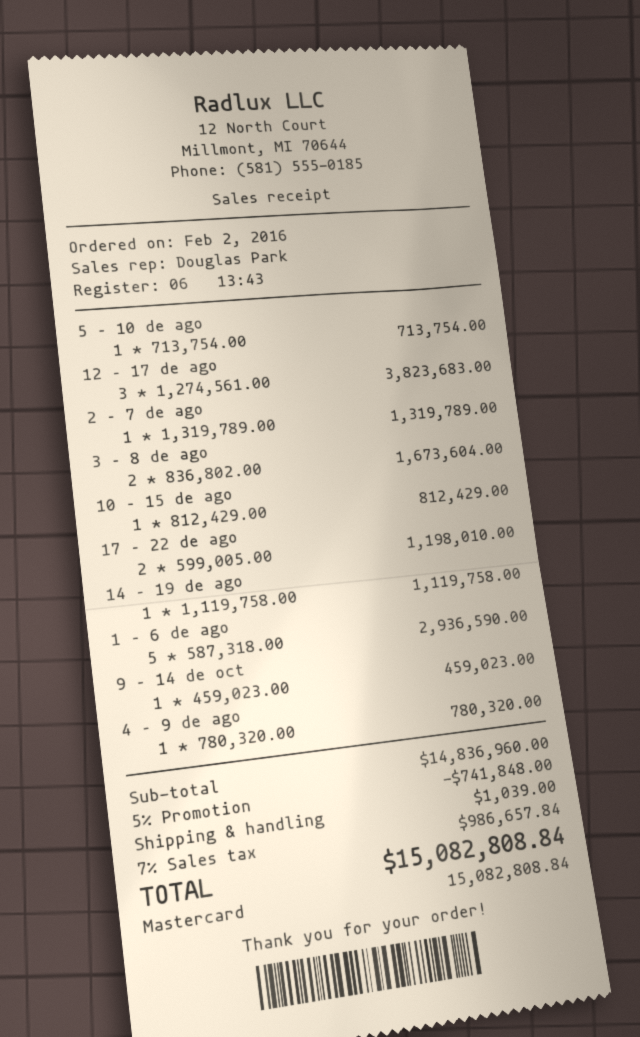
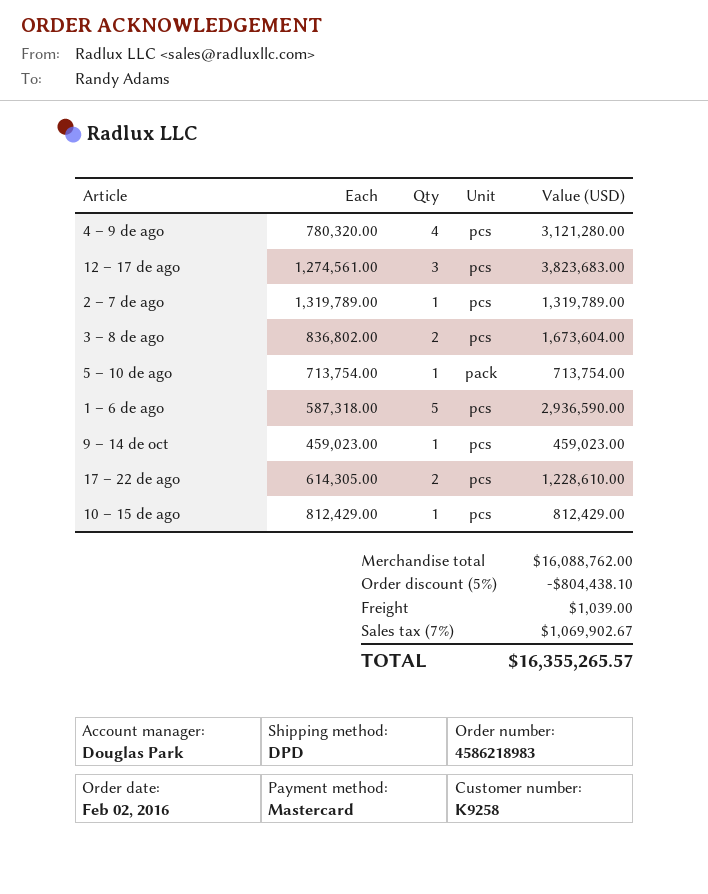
17 – 22 de ago: 2 x 599005.00 = 1198010.00 -> 2 x 614305.00 = 1228610.00
14 – 19 de ago: 1 x 1119758.00 = 1119758.00 -> none
4 – 9 de ago: 1 x 780320.00 = 780320.00 -> 4 x 780320.00 = 3121280.00
subtotal: 14836960.00 -> 16088762.00
discount: 5% = 741848.00 -> 5% = 804438.10
tax: 7% = 986657.84 -> 7% = 1069902.67
total: 15082808.84 -> 16355265.57

